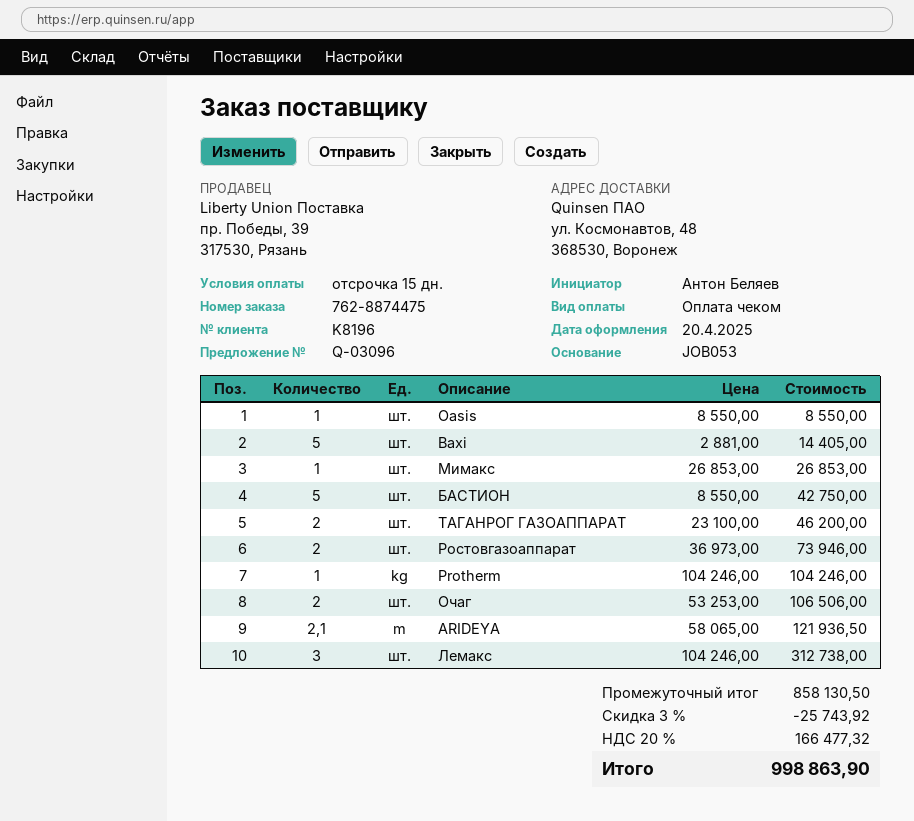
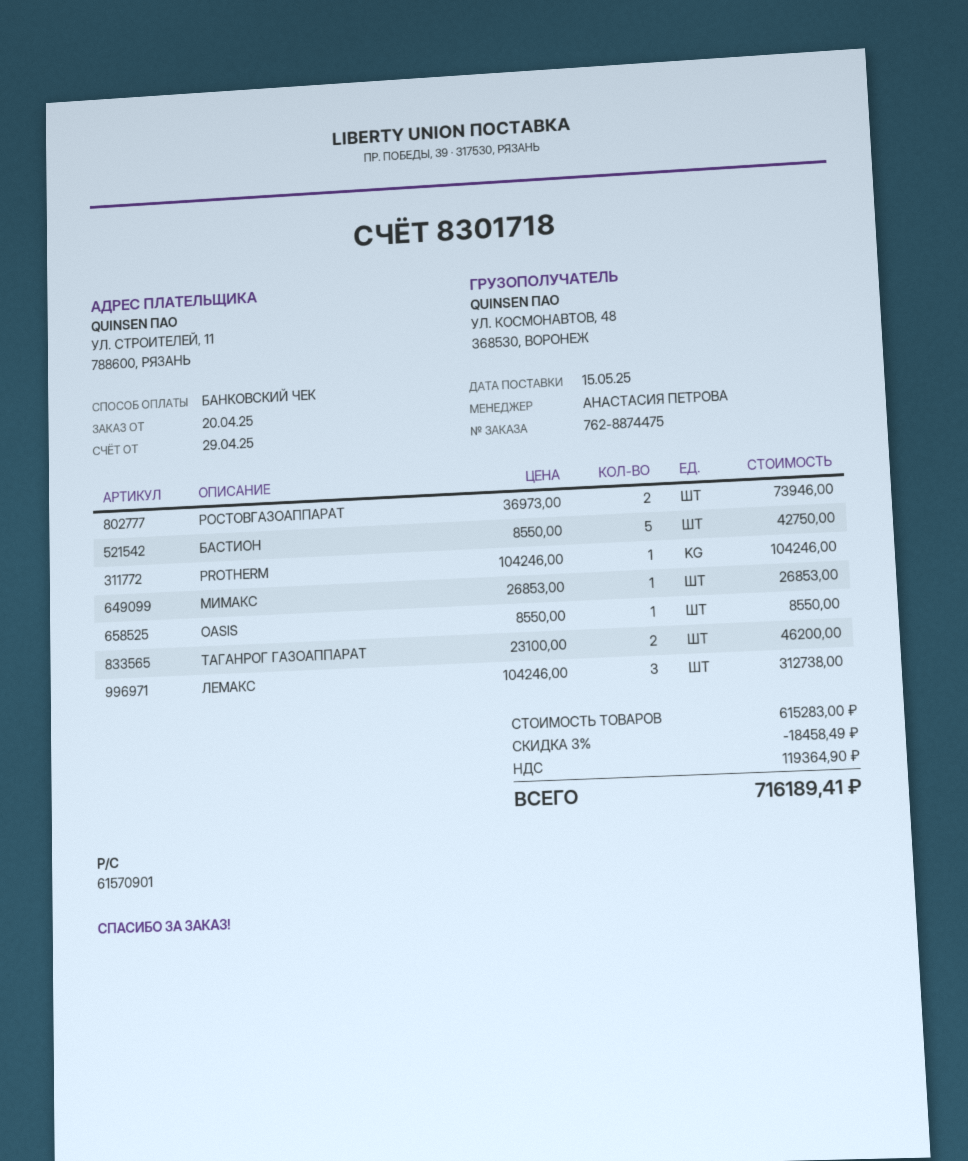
Baxi: 5 x 2881.00 = 14405.00 -> none
Очаг: 2 x 53253.00 = 106506.00 -> none
ARIDEYA: 2.1 x 58065.00 = 121936.50 -> none
subtotal: 858130.50 -> 615283.00
discount: 3% = 25743.92 -> 3% = 18458.49
tax: 166477.32 -> 119364.90
total: 998863.90 -> 716189.41

